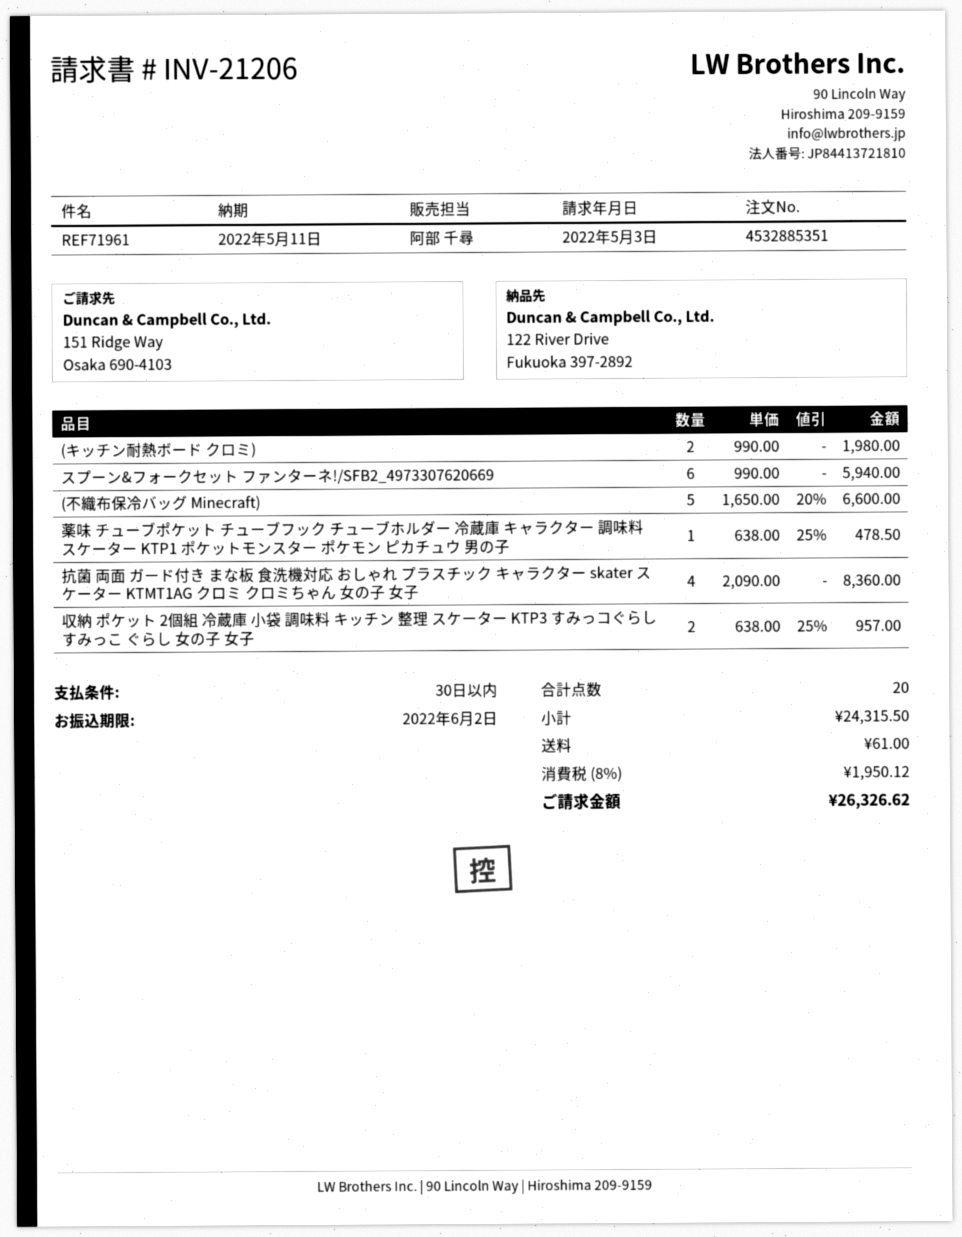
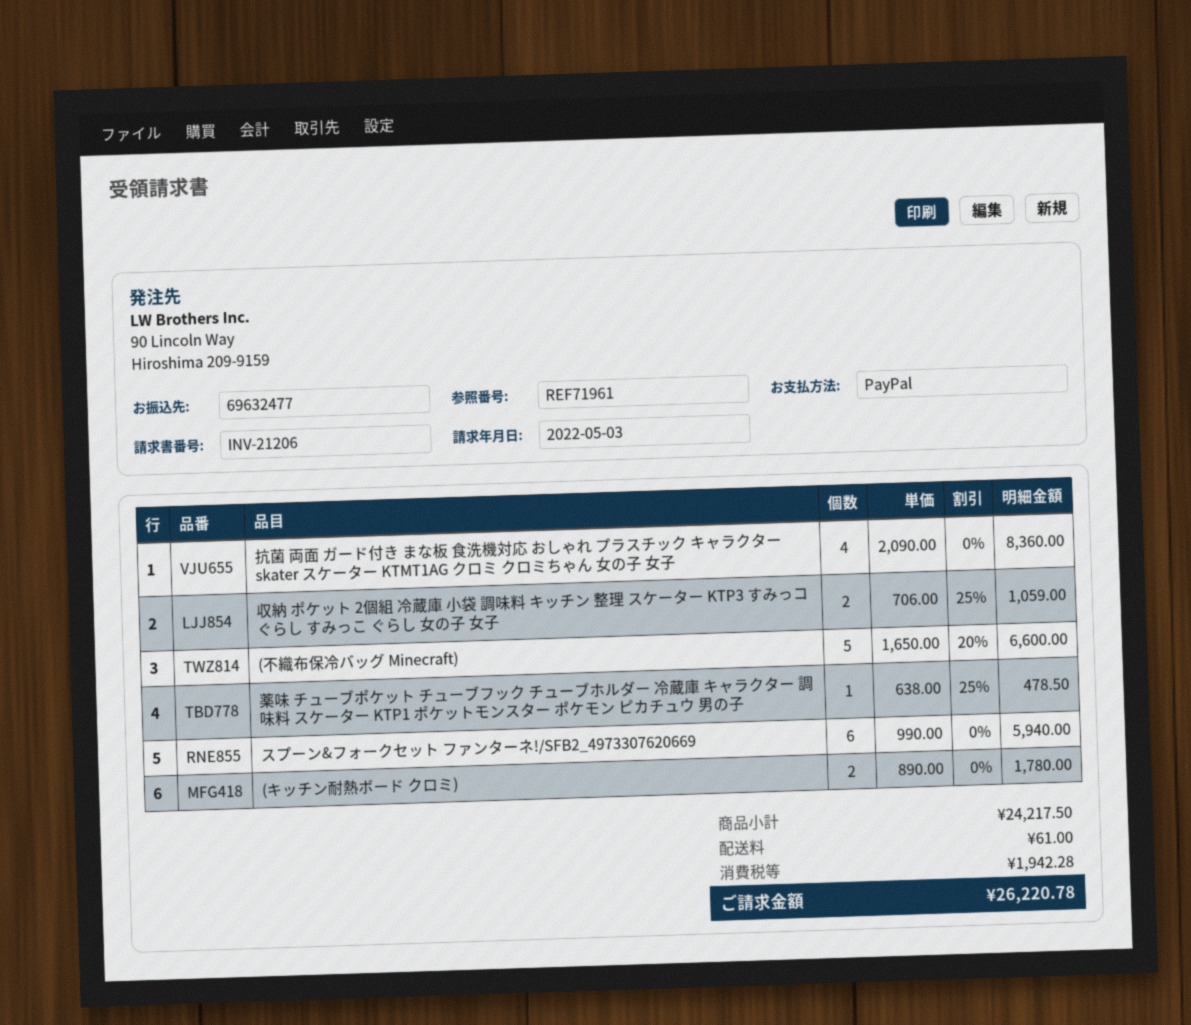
(キッチン耐熱ボード クロミ): 2 x 990.00 = 1980.00 -> 2 x 890.00 = 1780.00
収納 ポケット 2個組 冷蔵庫 小袋 調味料 キッチン 整理 スケーター KTP3 すみっコぐらし すみっこ ぐらし 女の子 女子: 2 x 638.00 - 25% = 957.00 -> 2 x 706.00 - 25% = 1059.00
subtotal: 24315.50 -> 24217.50
tax: 1950.12 -> 1942.28
total: 26326.62 -> 26220.78

